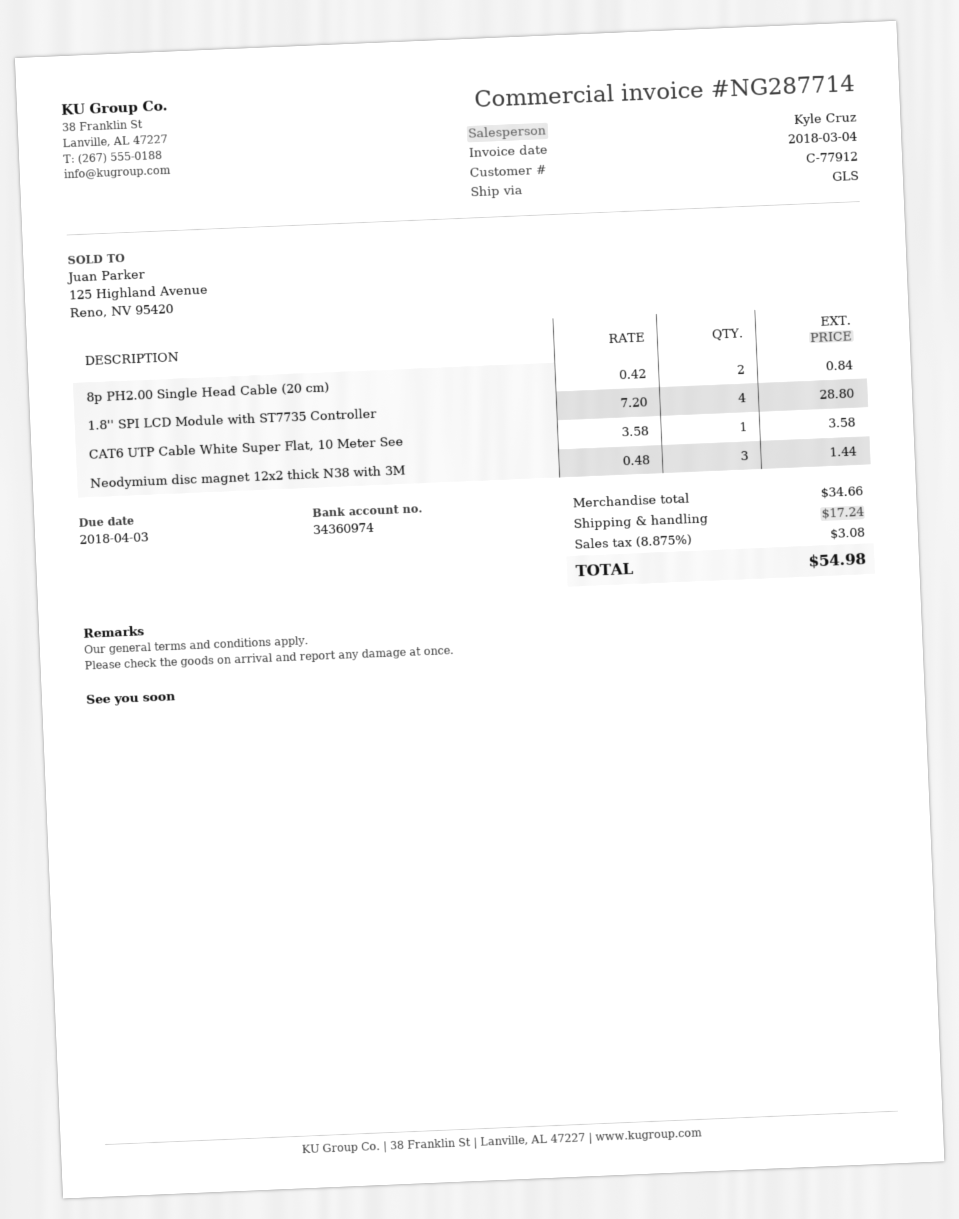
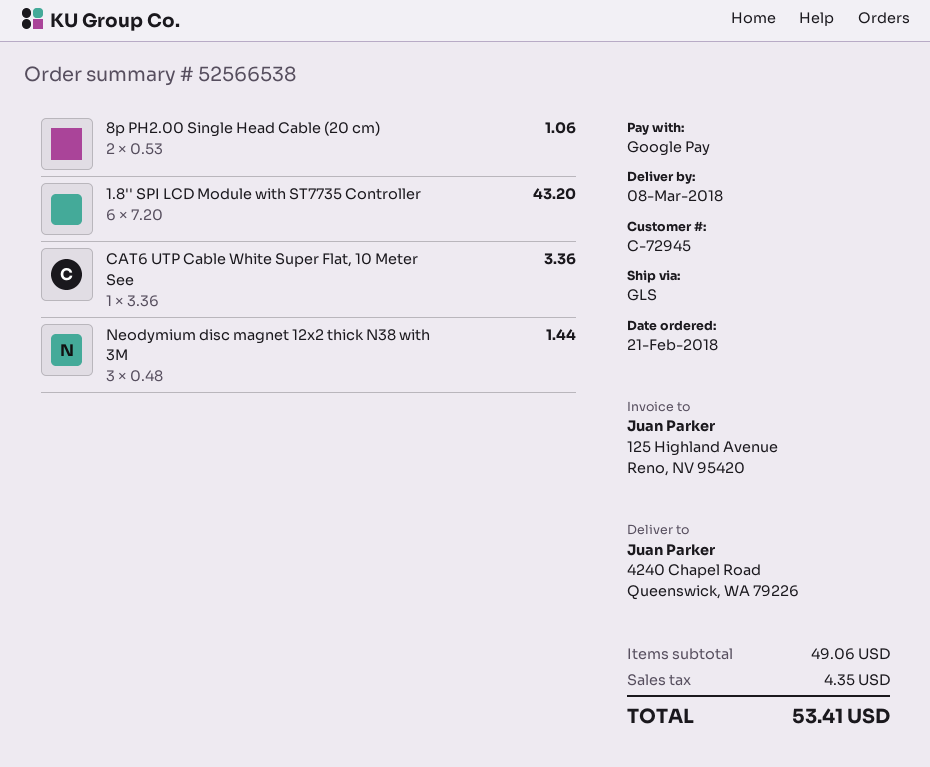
customer number: C-77912 -> C-72945
8p PH2.00 Single Head Cable (20 cm): 2 x 0.42 = 0.84 -> 2 x 0.53 = 1.06
1.8'' SPI LCD Module with ST7735 Controller: 4 x 7.20 = 28.80 -> 6 x 7.20 = 43.20
CAT6 UTP Cable White Super Flat, 10 Meter See: 1 x 3.58 = 3.58 -> 1 x 3.36 = 3.36
subtotal: 34.66 -> 49.06
shipping: 17.24 -> none
tax: 3.08 -> 4.35
total: 54.98 -> 53.41

